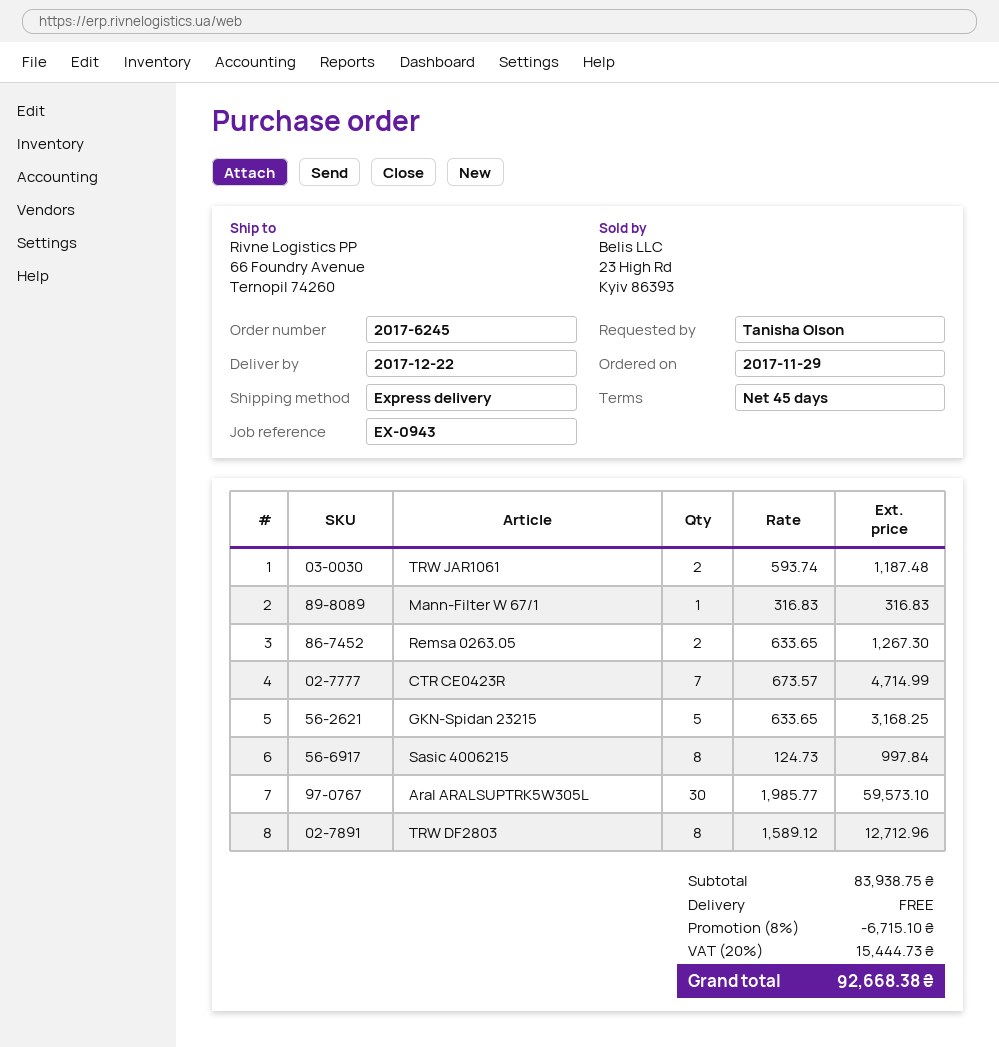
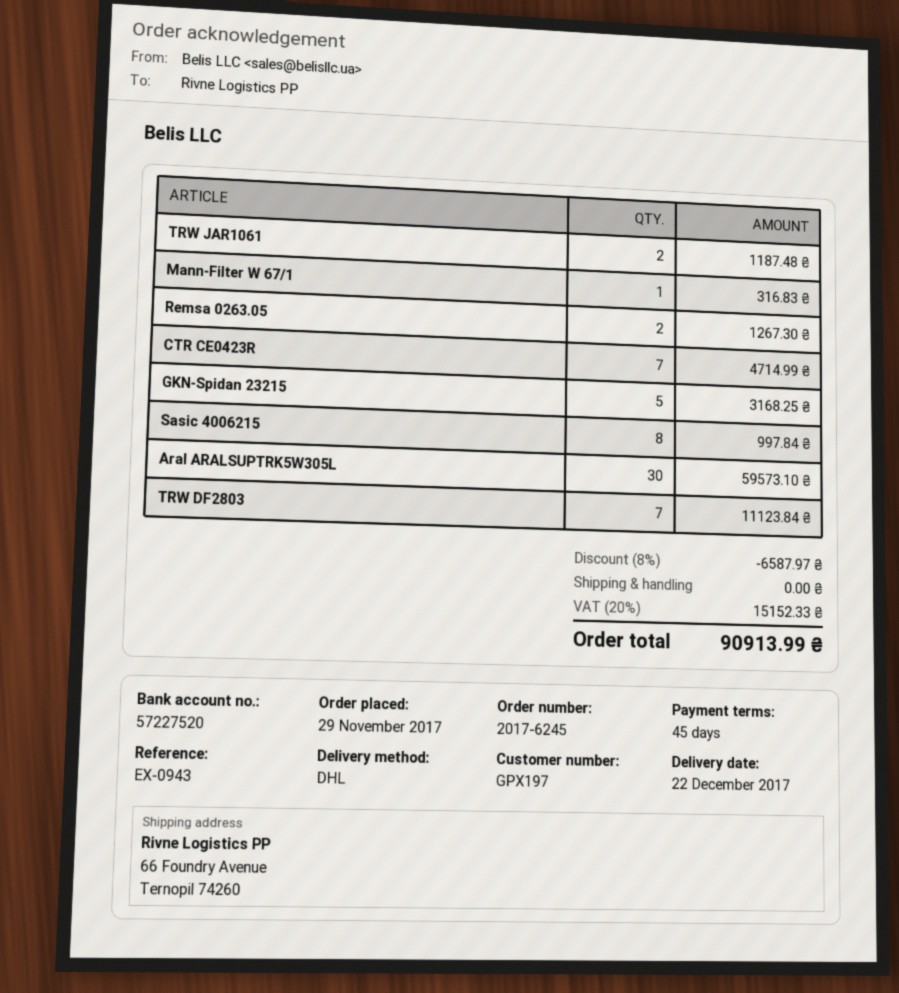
shipping method: express -> DHL
TRW DF2803: 8 for 12712.96 -> 7 for 11123.84
discount: 8% = 6715.10 -> 8% = 6587.97
tax: 20% = 15444.73 -> 20% = 15152.33
total: 92668.38 -> 90913.99

